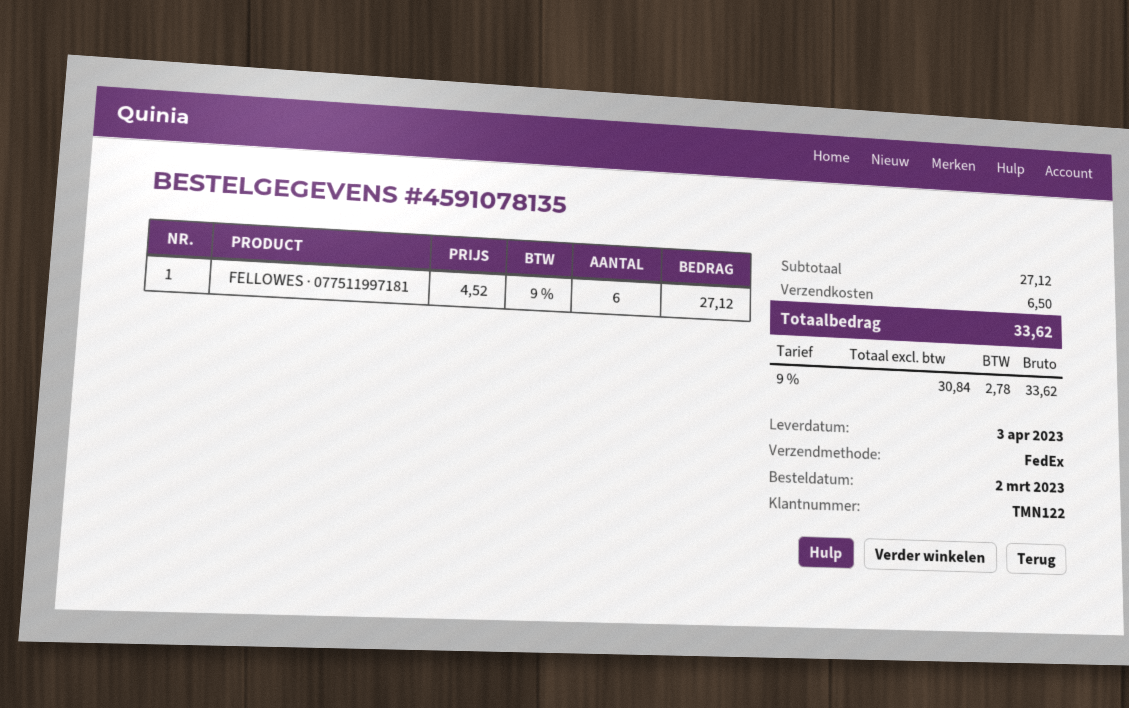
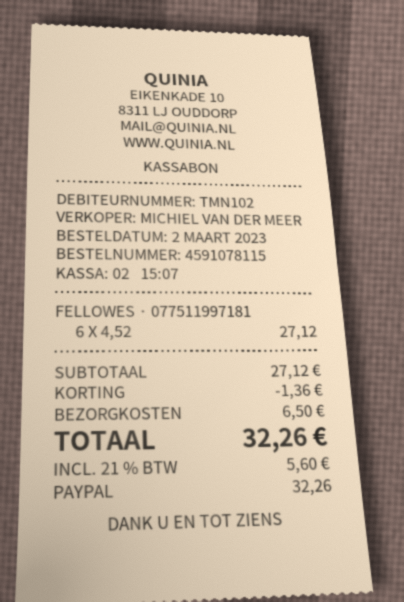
order number: 4591078135 -> 4591078115
customer number: TMN122 -> TMN102
discount: none -> 1.36
tax: 9% = 2.78 -> 21% = 5.60
total: 33.62 -> 32.26

